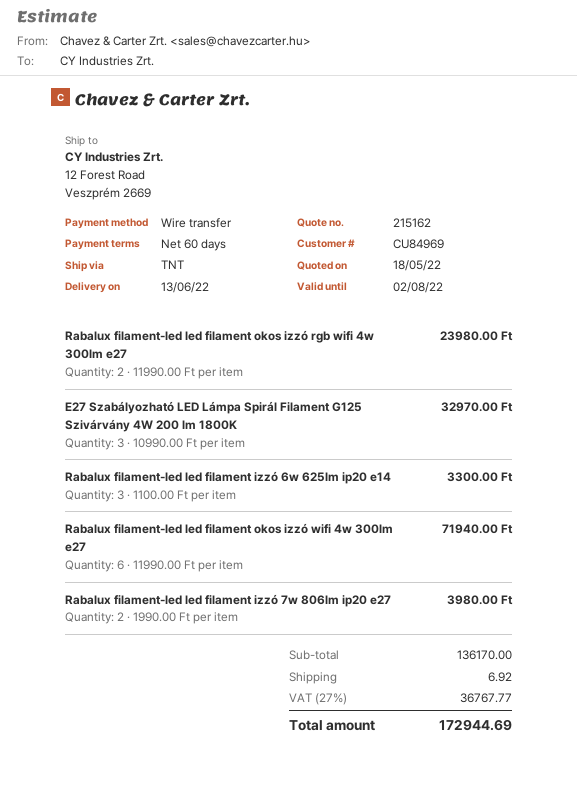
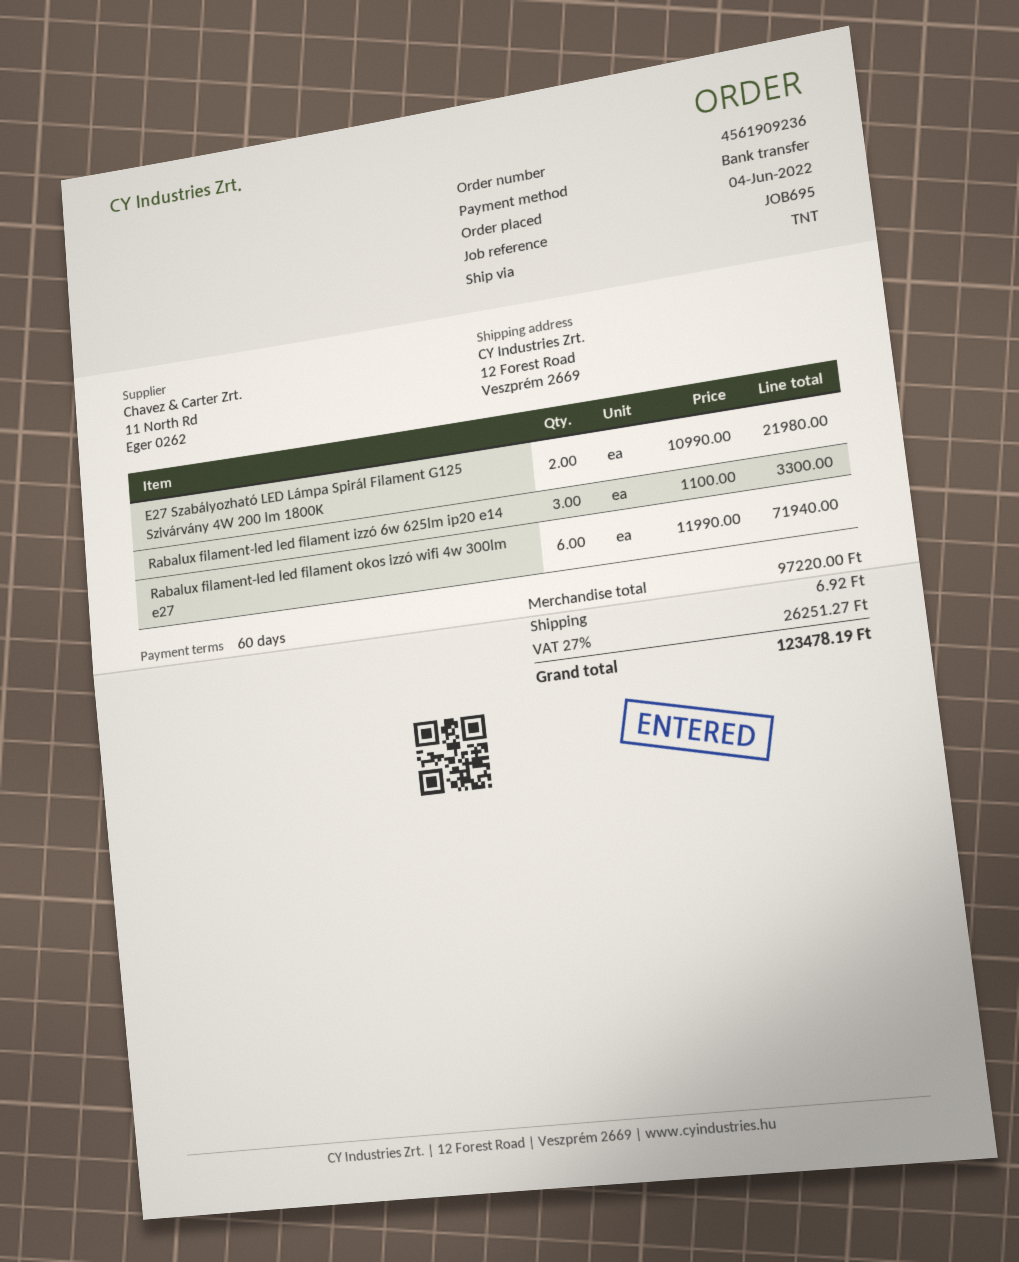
Rabalux filament-led led filament okos izzó rgb wifi 4w 300lm e27: 2 x 11990.00 = 23980.00 -> none
E27 Szabályozható LED Lámpa Spirál Filament G125 Szivárvány 4W 200 lm 1800K: 3 x 10990.00 = 32970.00 -> 2 x 10990.00 = 21980.00
Rabalux filament-led led filament izzó 7w 806lm ip20 e27: 2 x 1990.00 = 3980.00 -> none
subtotal: 136170.00 -> 97220.00
tax: 27% = 36767.77 -> 27% = 26251.27
total: 172944.69 -> 123478.19

